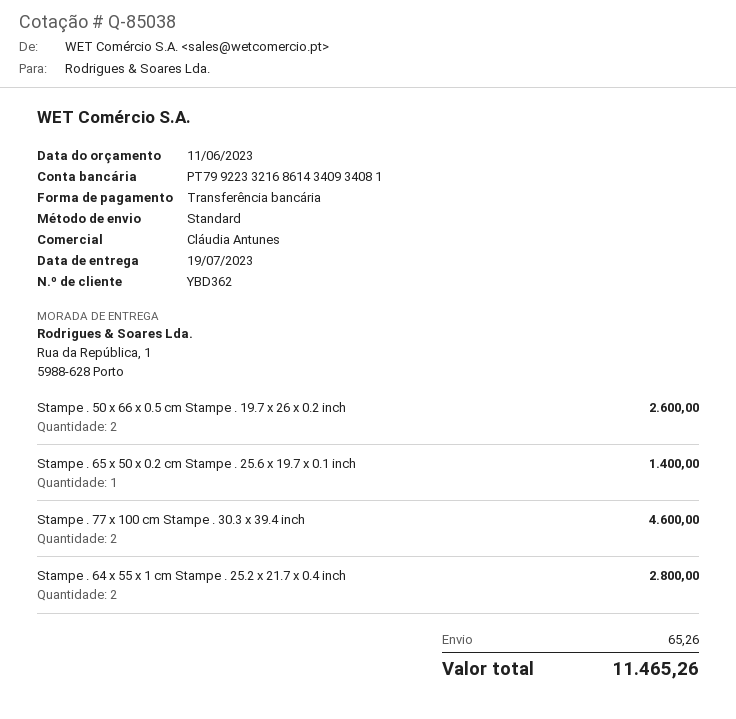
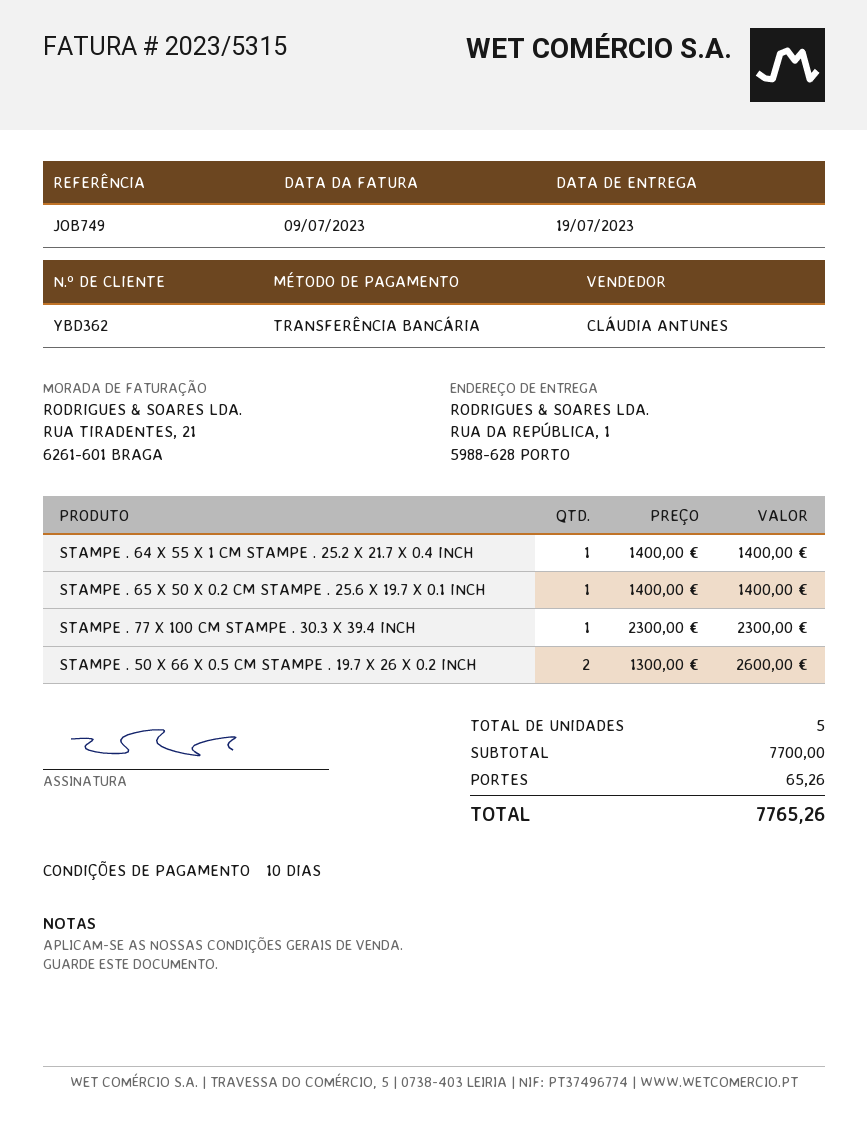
Stampe . 77 x 100 cm Stampe . 30.3 x 39.4 inch: 2 for 4600.00 -> 1 for 2300.00
Stampe . 64 x 55 x 1 cm Stampe . 25.2 x 21.7 x 0.4 inch: 2 for 2800.00 -> 1 for 1400.00
total: 11465.26 -> 7765.26

